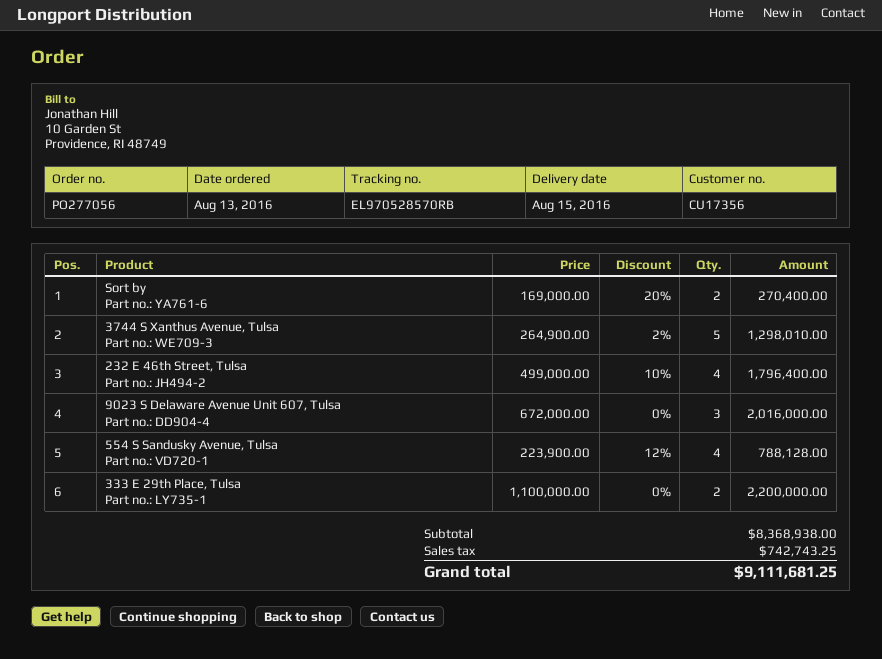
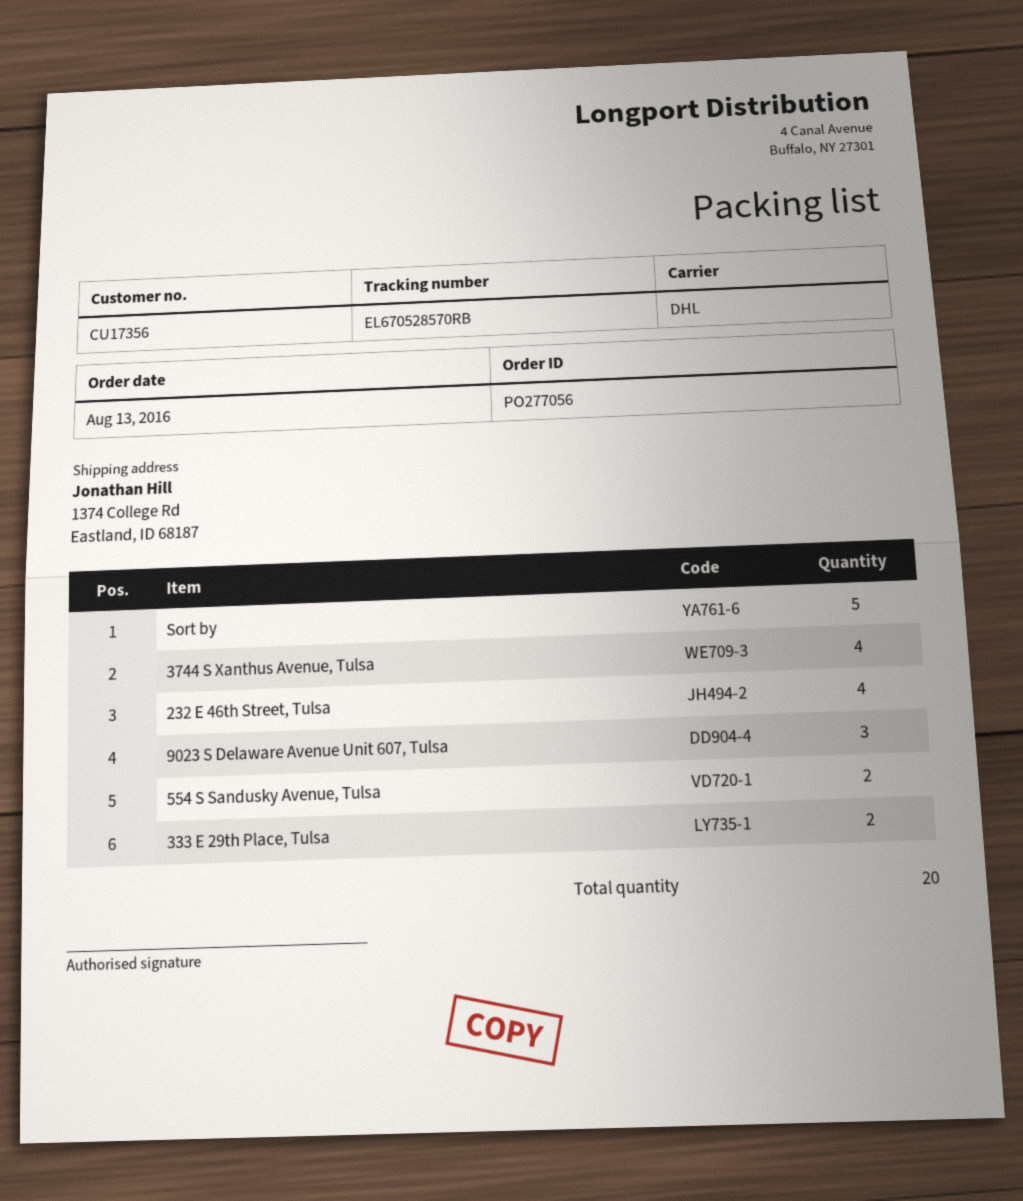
tracking number: EL970528570RB -> EL670528570RB
Sort by: 2 -> 5
3744 S Xanthus Avenue, Tulsa: 5 -> 4
554 S Sandusky Avenue, Tulsa: 4 -> 2

